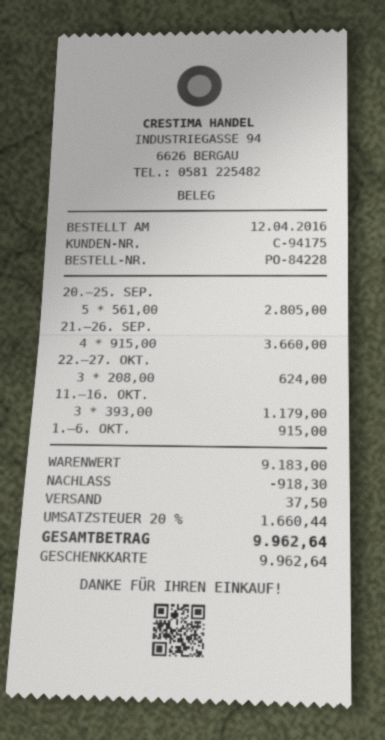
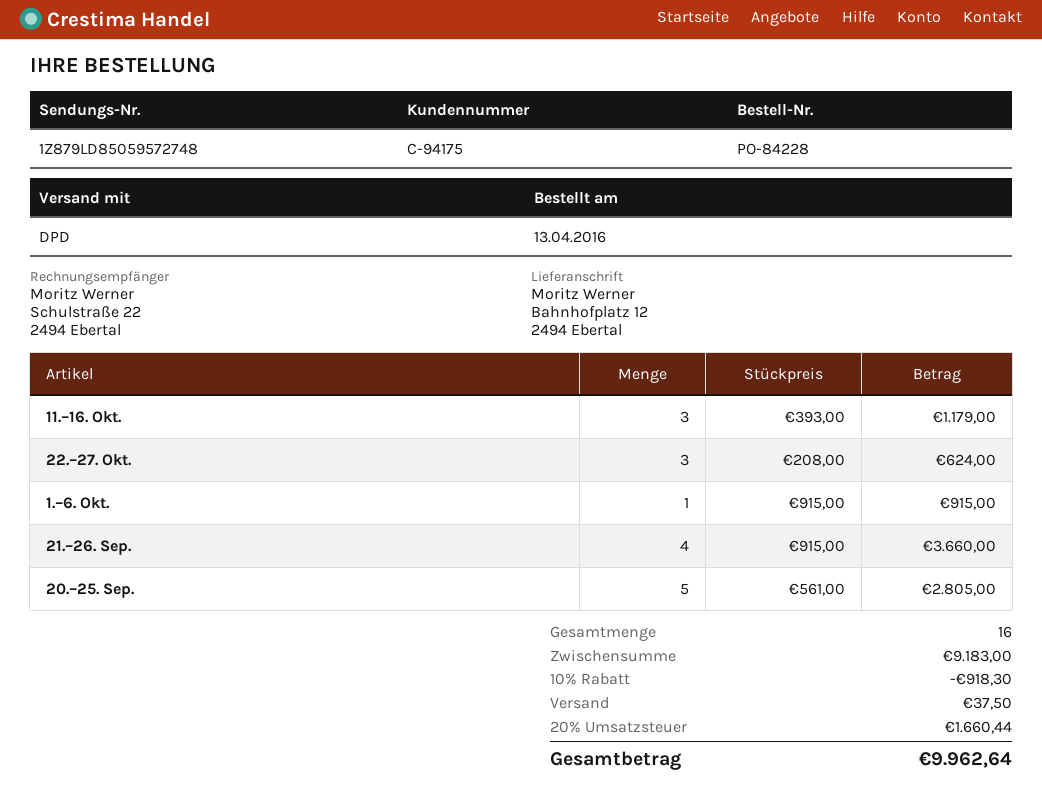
order date: 2016-04-12 -> 2016-04-13

